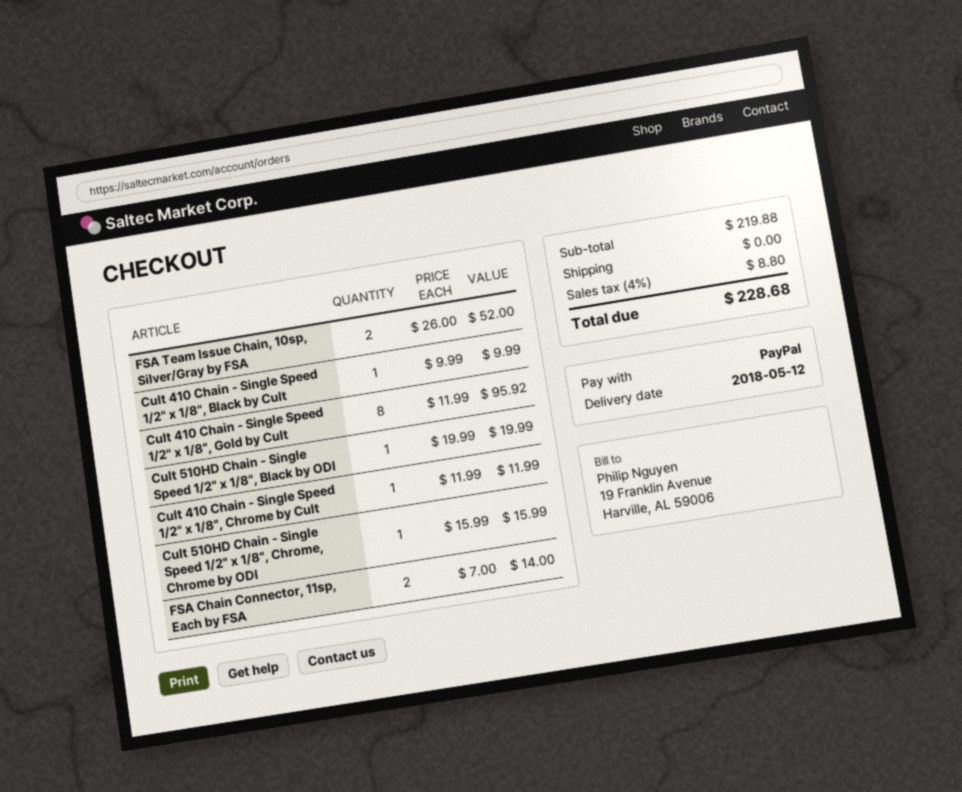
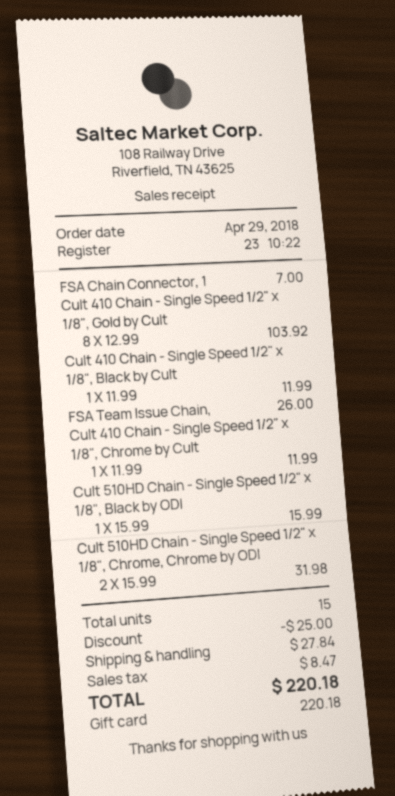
payment method: PayPal -> gift card
FSA Team Issue Chain, 10sp, Silver/Gray by FSA: 2 x 26.00 = 52.00 -> 1 x 26.00 = 26.00
Cult 410 Chain - Single Speed 1/2" x 1/8", Black by Cult: 1 x 9.99 = 9.99 -> 1 x 11.99 = 11.99
Cult 410 Chain - Single Speed 1/2" x 1/8", Gold by Cult: 8 x 11.99 = 95.92 -> 8 x 12.99 = 103.92
Cult 510HD Chain - Single Speed 1/2" x 1/8", Black by ODI: 1 x 19.99 = 19.99 -> 1 x 15.99 = 15.99
Cult 510HD Chain - Single Speed 1/2" x 1/8", Chrome, Chrome by ODI: 1 x 15.99 = 15.99 -> 2 x 15.99 = 31.98
FSA Chain Connector, 11sp, Each by FSA: 2 x 7.00 = 14.00 -> 1 x 7.00 = 7.00
discount: none -> 25.00
shipping: 0.00 -> 27.84
tax: 8.80 -> 8.47
total: 228.68 -> 220.18

